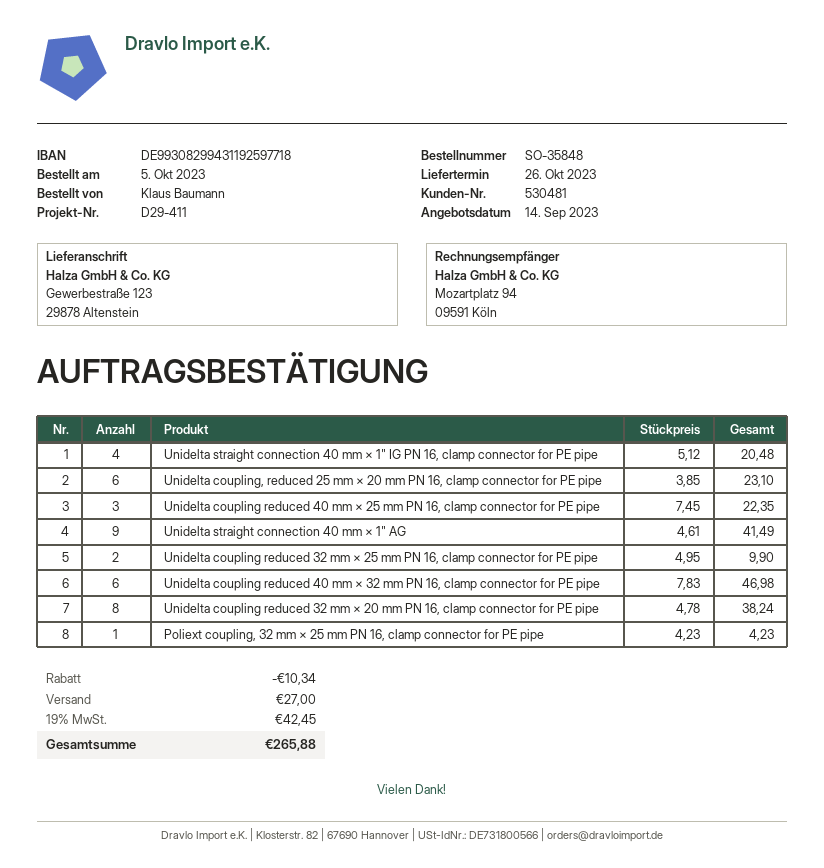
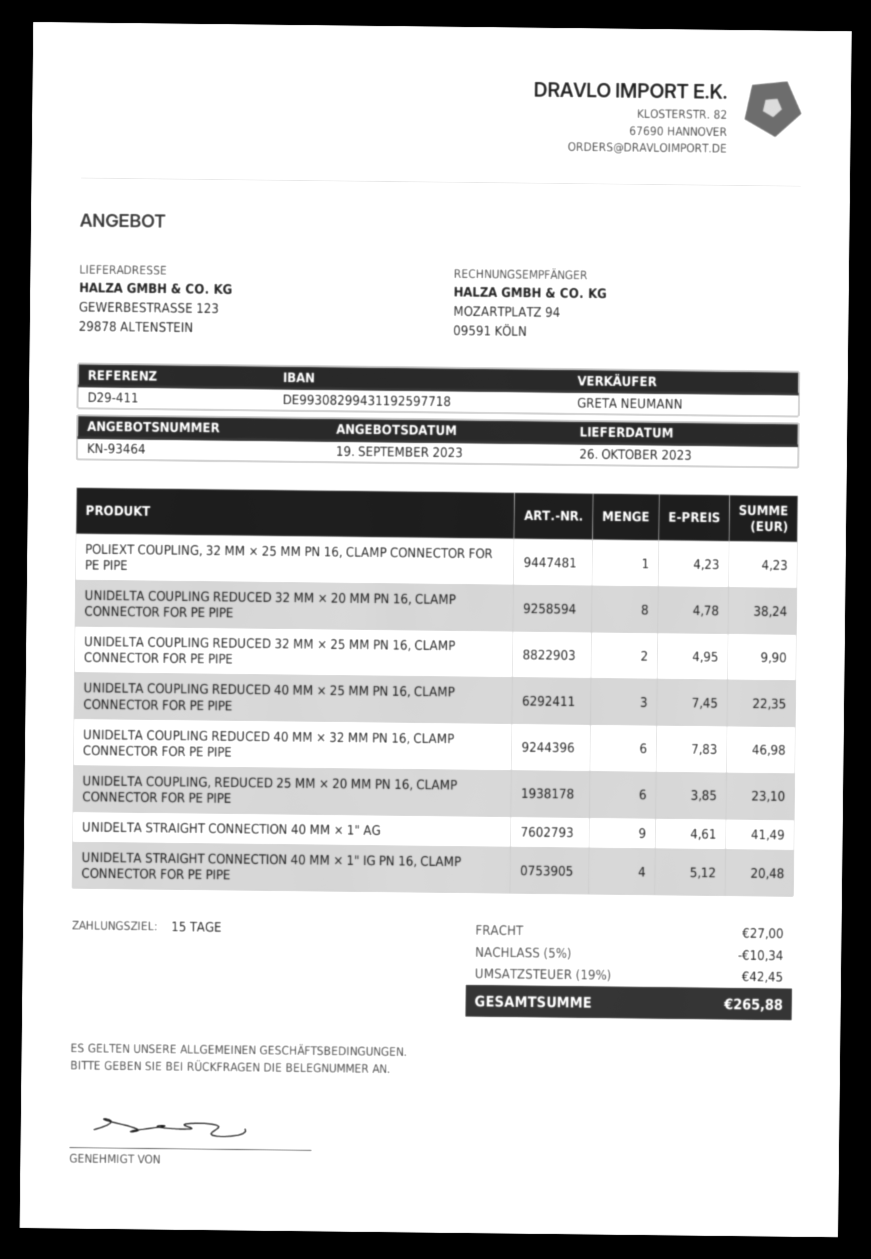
quote date: 2023-09-14 -> 2023-09-19

